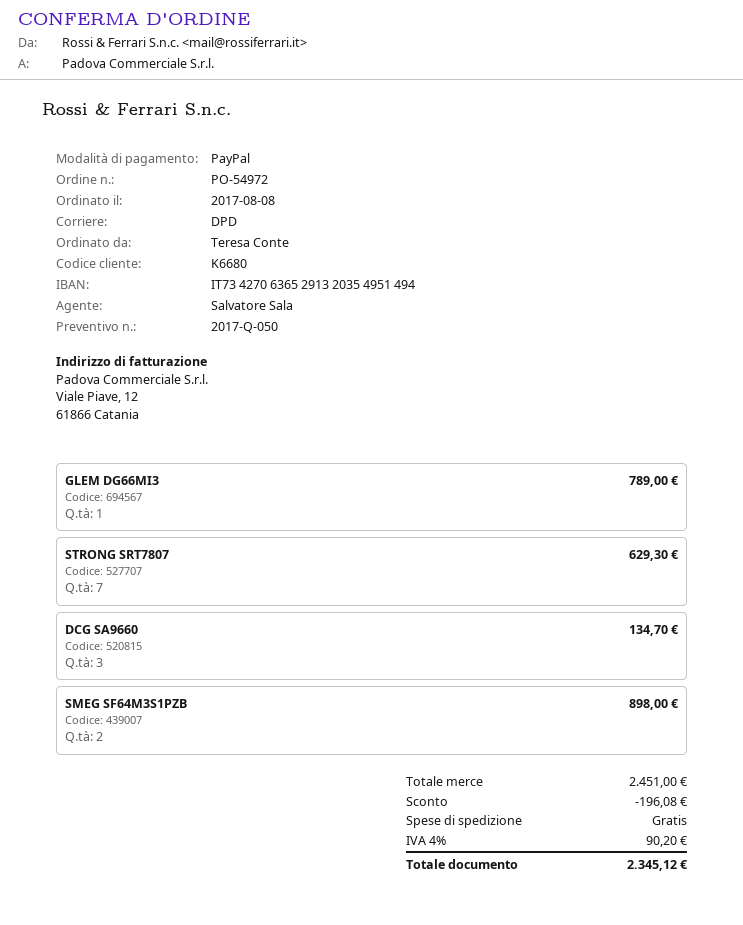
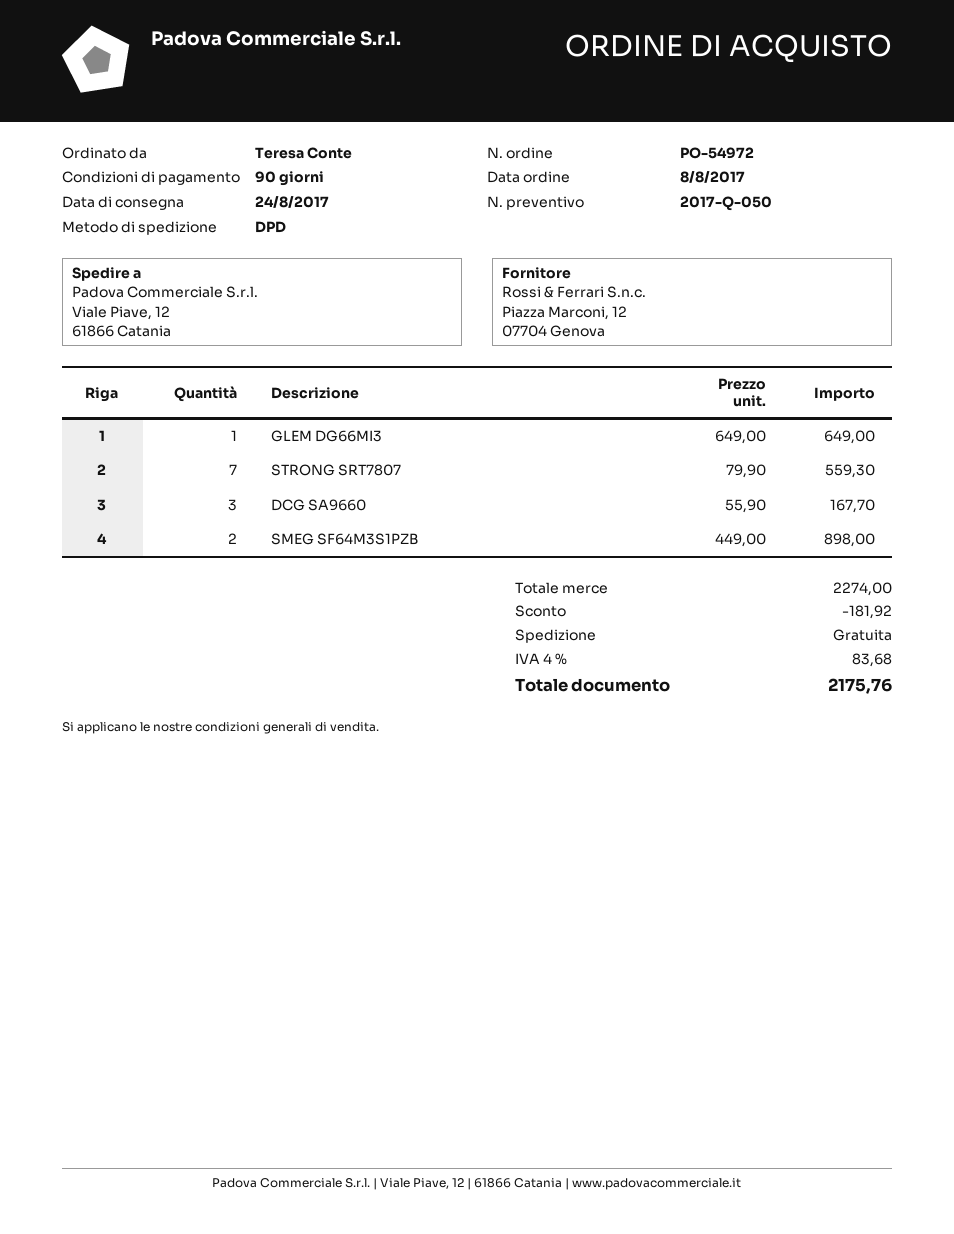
GLEM DG66MI3: 1 for 789.00 -> 1 for 649.00
STRONG SRT7807: 7 for 629.30 -> 7 for 559.30
DCG SA9660: 3 for 134.70 -> 3 for 167.70
subtotal: 2451.00 -> 2274.00
discount: 196.08 -> 181.92
tax: 4% = 90.20 -> 4% = 83.68
total: 2345.12 -> 2175.76

